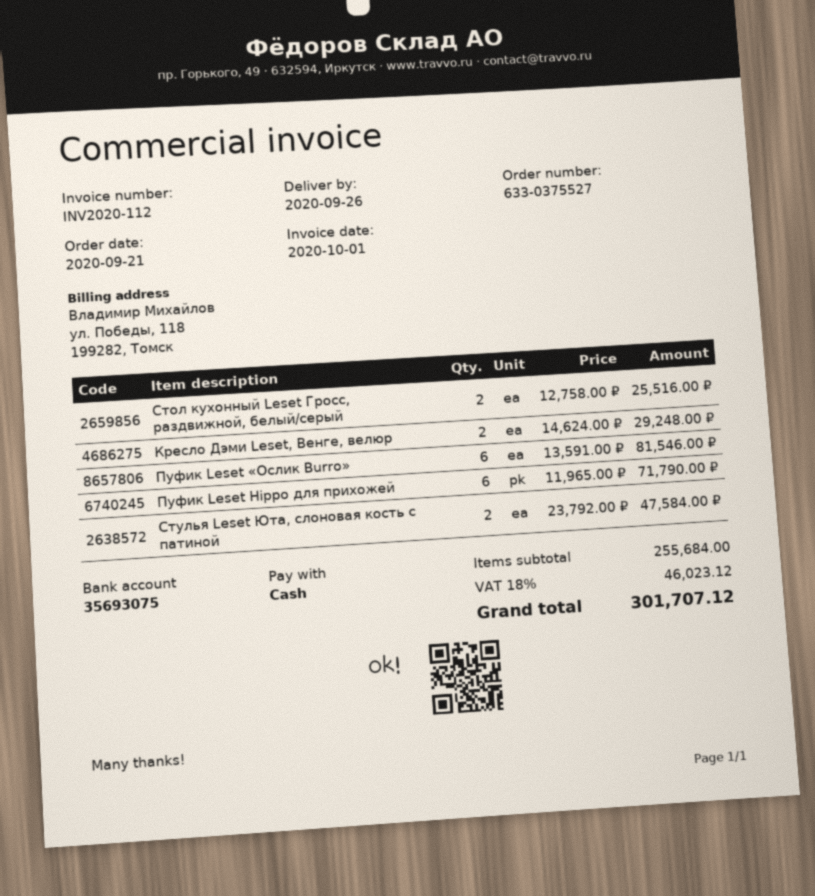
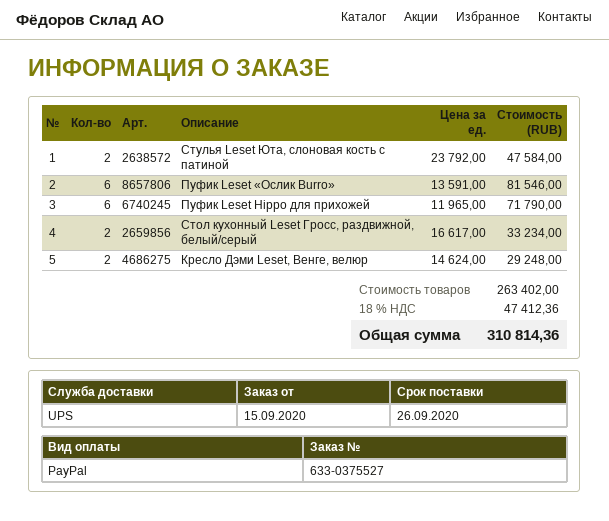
order date: 2020-09-21 -> 2020-09-15
payment method: cash -> PayPal
Стол кухонный Leset Гросс, раздвижной, белый/серый: 2 x 12758.00 = 25516.00 -> 2 x 16617.00 = 33234.00
subtotal: 255684.00 -> 263402.00
tax: 18% = 46023.12 -> 18% = 47412.36
total: 301707.12 -> 310814.36

